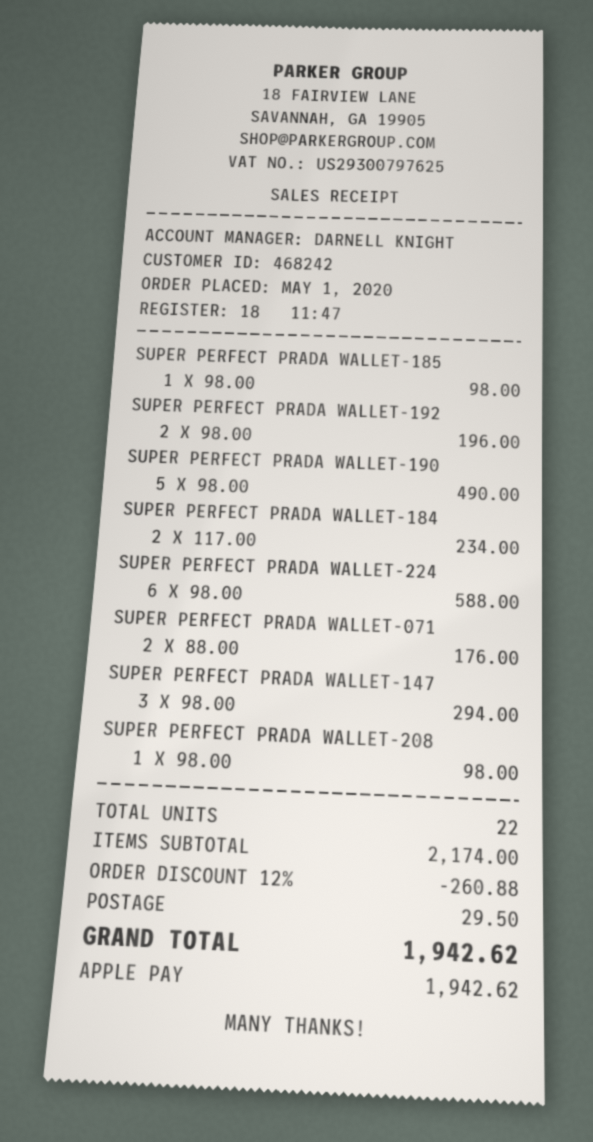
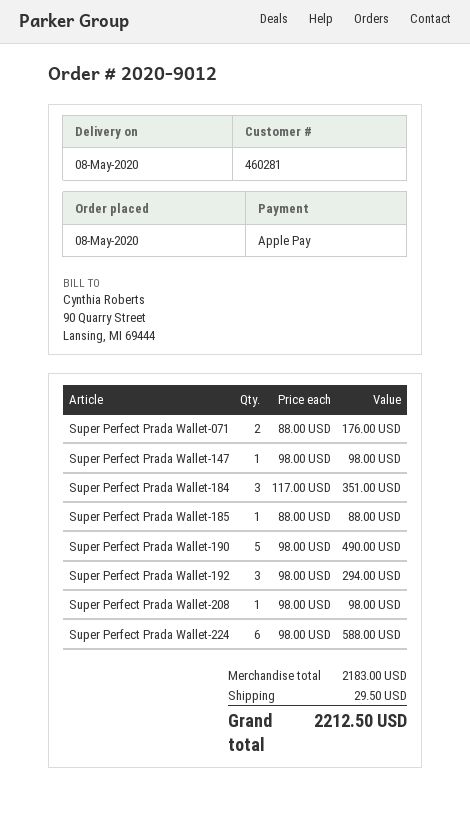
order date: 2020-05-01 -> 2020-05-08
customer number: 468242 -> 460281
SUPER PERFECT PRADA WALLET-185: 1 x 98.00 = 98.00 -> 1 x 88.00 = 88.00
SUPER PERFECT PRADA WALLET-192: 2 x 98.00 = 196.00 -> 3 x 98.00 = 294.00
SUPER PERFECT PRADA WALLET-184: 2 x 117.00 = 234.00 -> 3 x 117.00 = 351.00
SUPER PERFECT PRADA WALLET-147: 3 x 98.00 = 294.00 -> 1 x 98.00 = 98.00
subtotal: 2174.00 -> 2183.00
discount: 12% = 260.88 -> none
total: 1942.62 -> 2212.50

